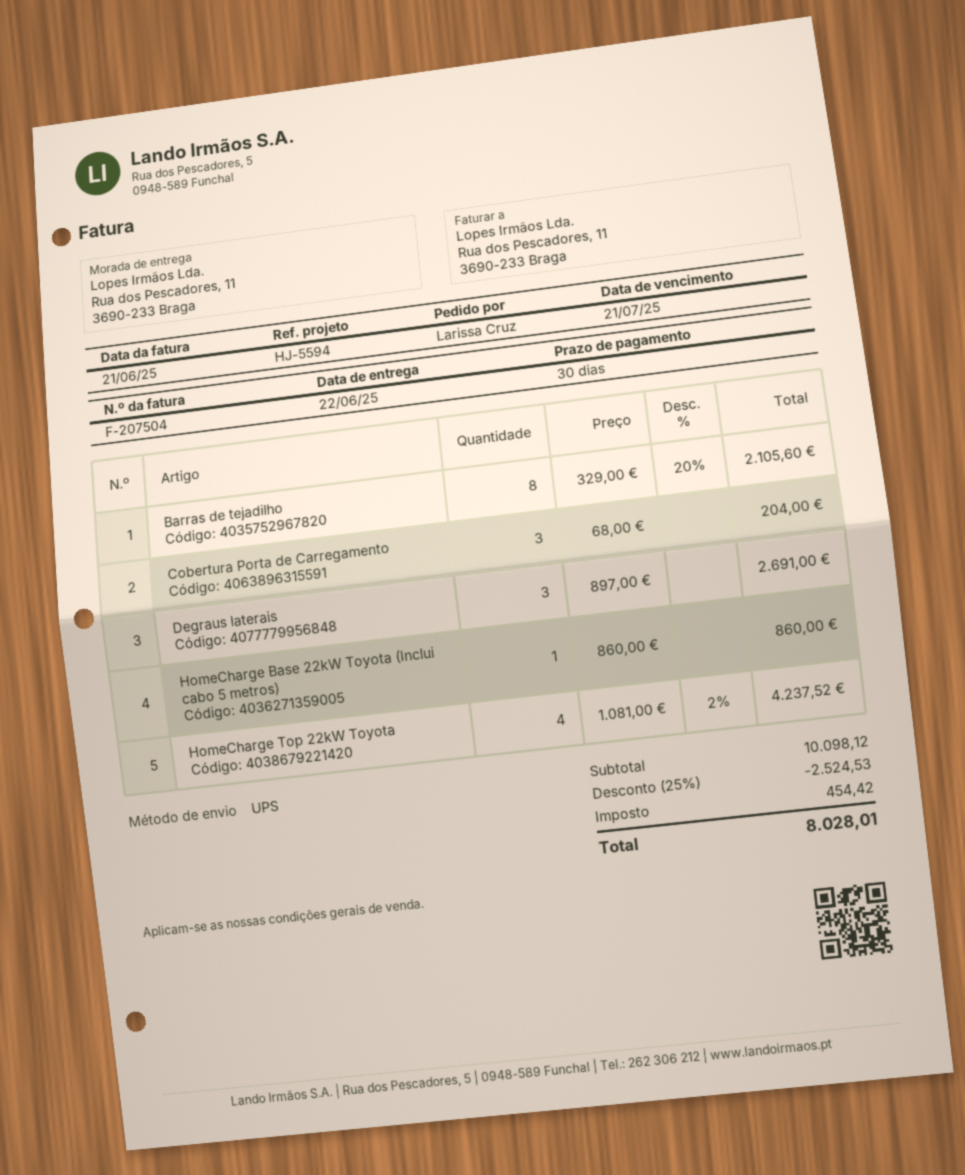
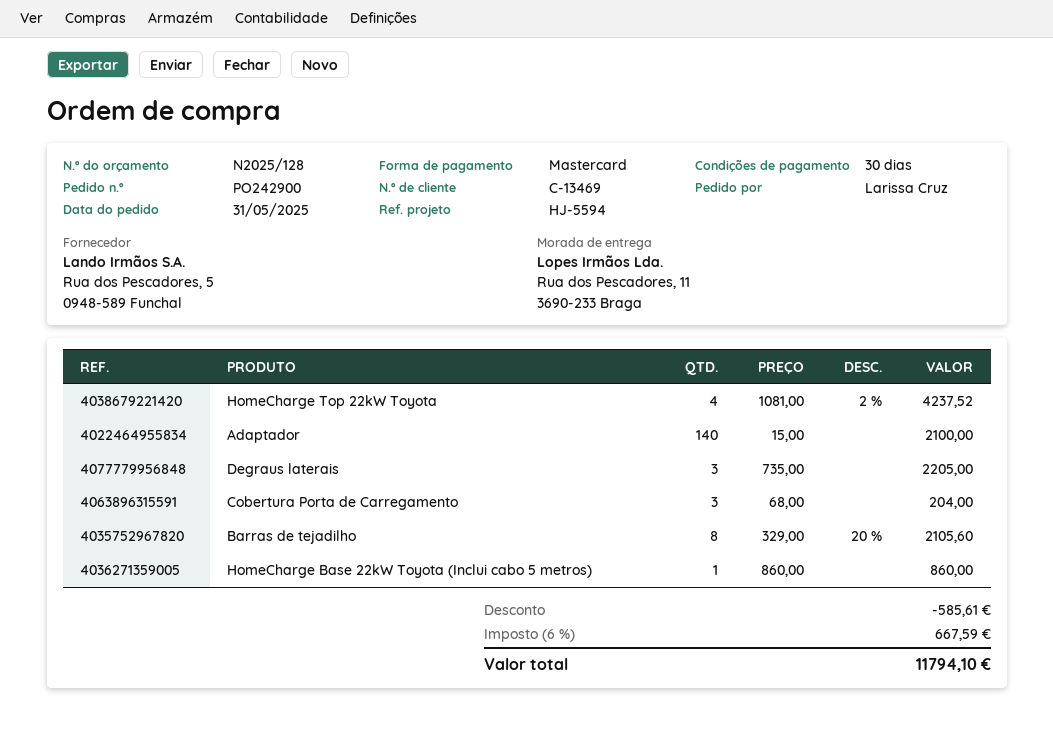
Degraus laterais: 3 x 897.00 = 2691.00 -> 3 x 735.00 = 2205.00
Adaptador: none -> 140 x 15.00 = 2100.00
discount: 2524.53 -> 585.61
tax: 454.42 -> 667.59
total: 8028.01 -> 11794.10

